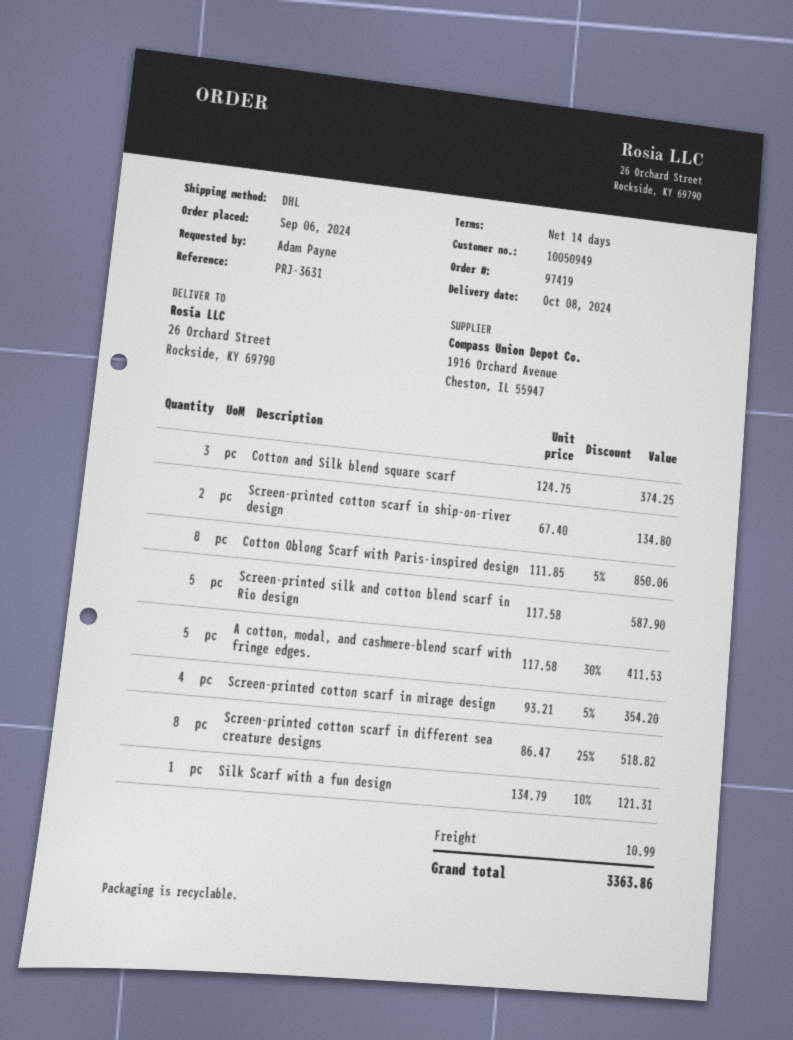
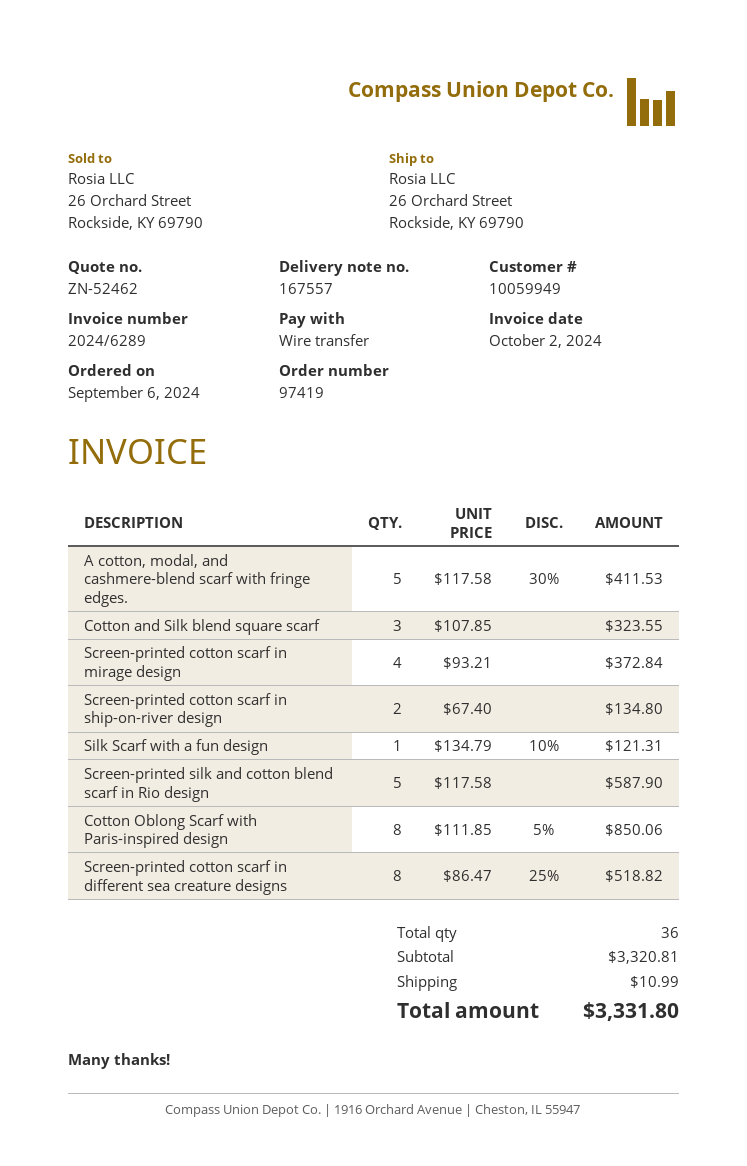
customer number: 10050949 -> 10059949
Cotton and Silk blend square scarf: 3 x 124.75 = 374.25 -> 3 x 107.85 = 323.55
Screen-printed cotton scarf in mirage design: 4 x 93.21 - 5% = 354.20 -> 4 x 93.21 = 372.84
total: 3363.86 -> 3331.80

